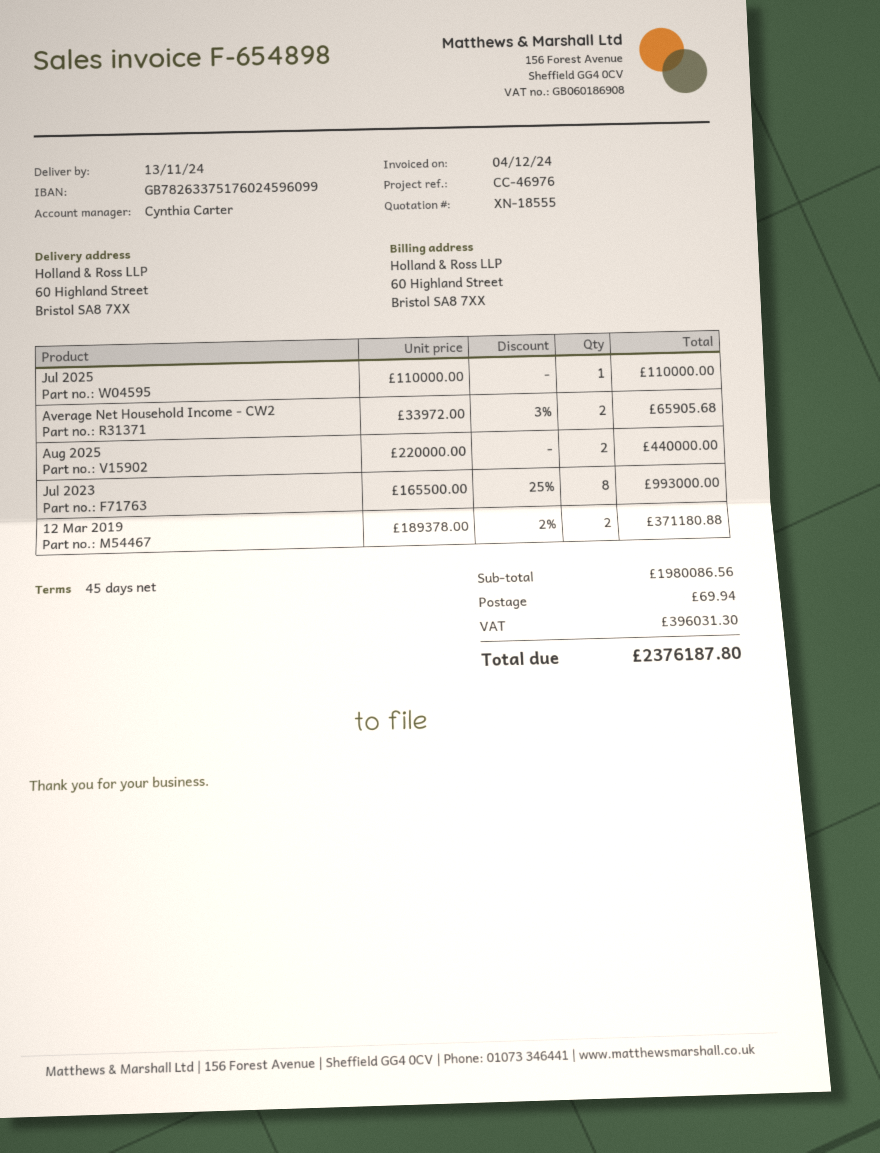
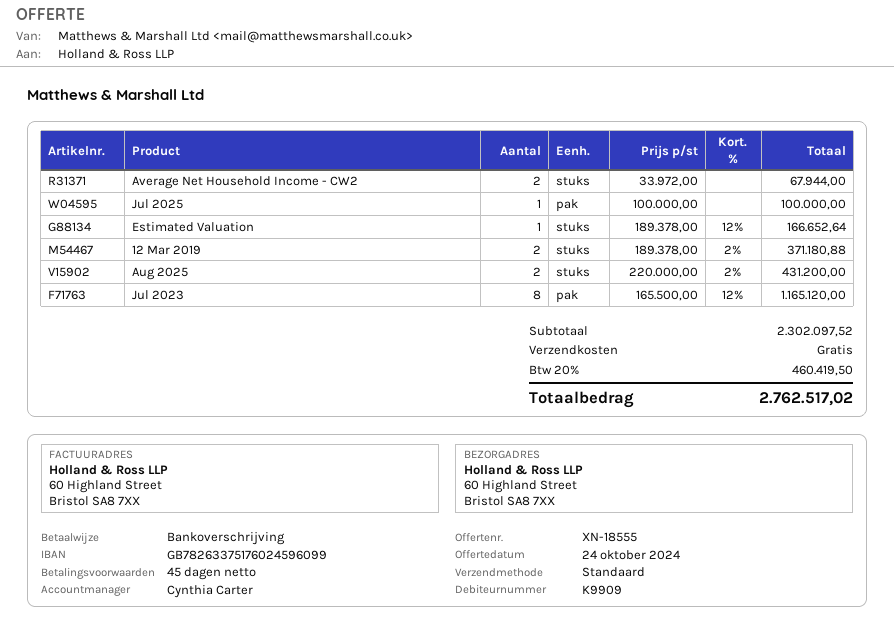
Jul 2025: 1 x 110000.00 = 110000.00 -> 1 x 100000.00 = 100000.00
Average Net Household Income - CW2: 2 x 33972.00 - 3% = 65905.68 -> 2 x 33972.00 = 67944.00
Aug 2025: 2 x 220000.00 = 440000.00 -> 2 x 220000.00 - 2% = 431200.00
Jul 2023: 8 x 165500.00 - 25% = 993000.00 -> 8 x 165500.00 - 12% = 1165120.00
Estimated Valuation: none -> 1 x 189378.00 - 12% = 166652.64
subtotal: 1980086.56 -> 2302097.52
shipping: 69.94 -> 0.00
tax: 396031.30 -> 460419.50
total: 2376187.80 -> 2762517.02

